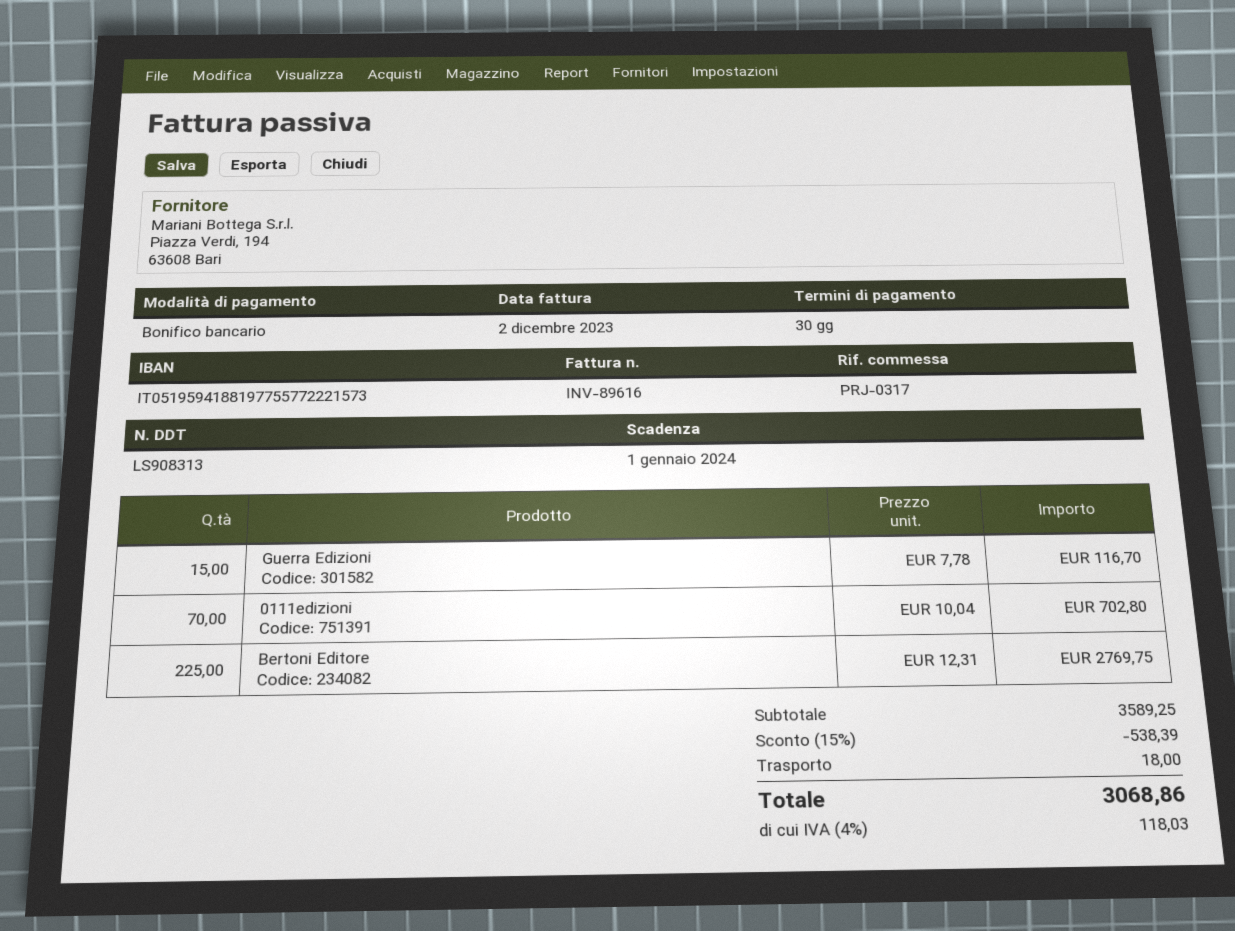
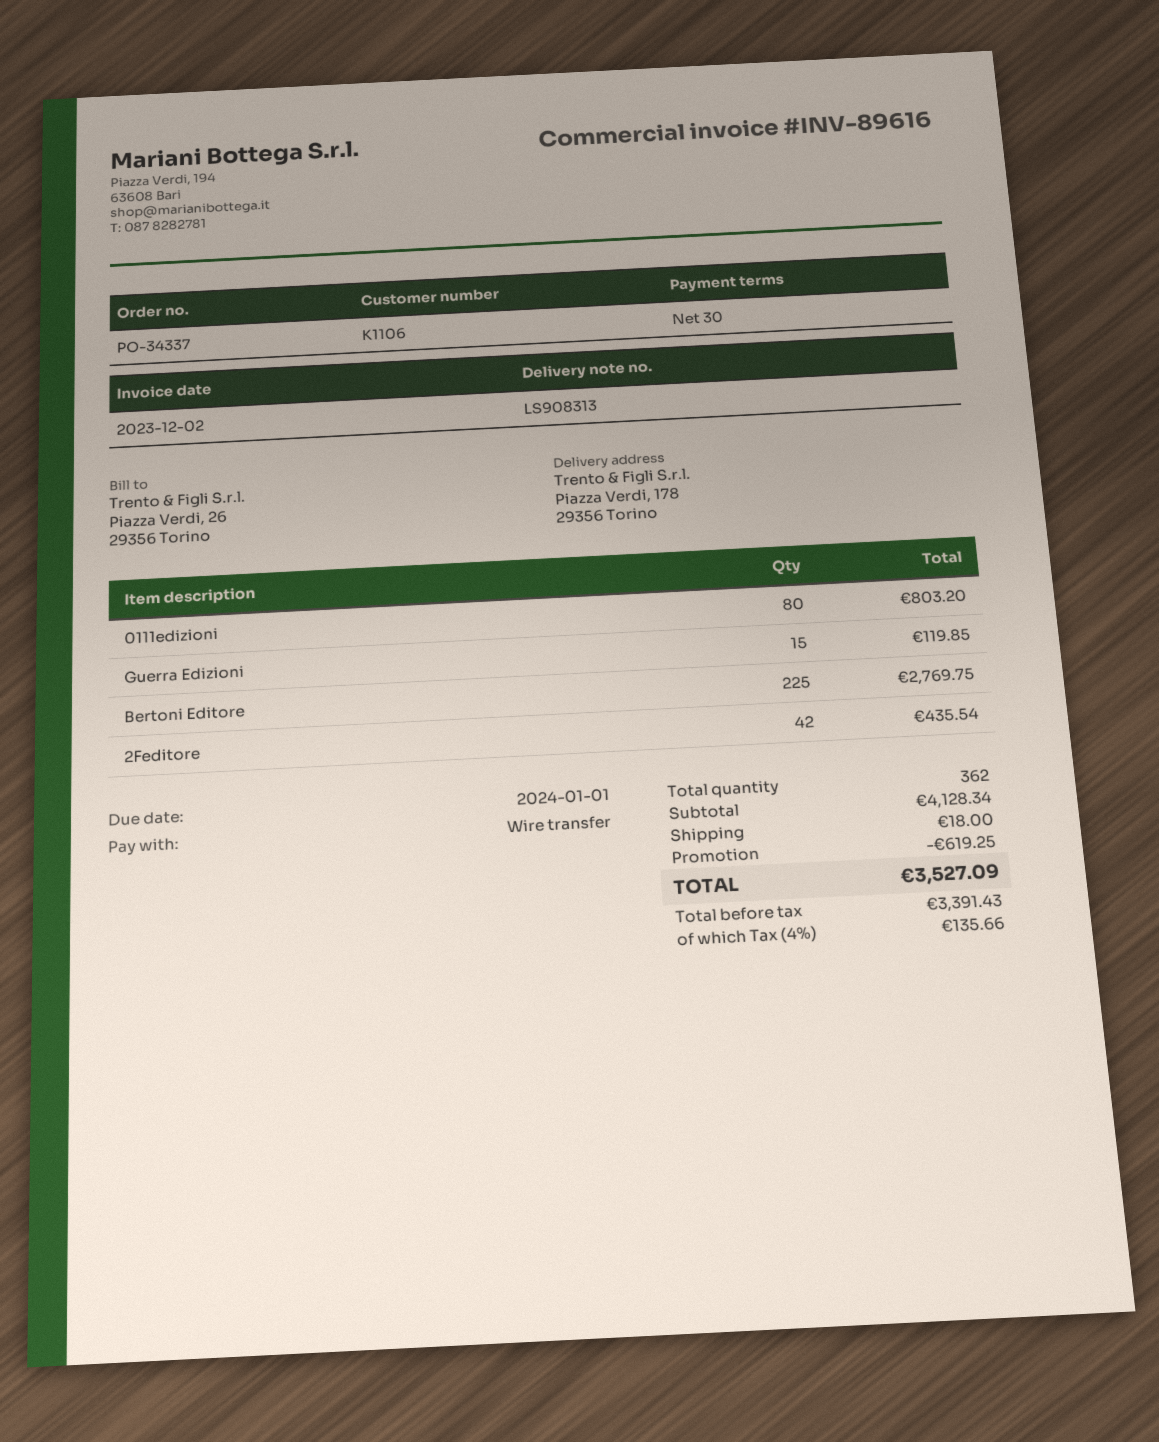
Guerra Edizioni: 15 for 116.70 -> 15 for 119.85
0111edizioni: 70 for 702.80 -> 80 for 803.20
2Feditore: none -> 42 for 435.54
subtotal: 3589.25 -> 4128.34
discount: 538.39 -> 619.25
tax: 4% = 118.03 -> 4% = 135.66
total: 3068.86 -> 3527.09

